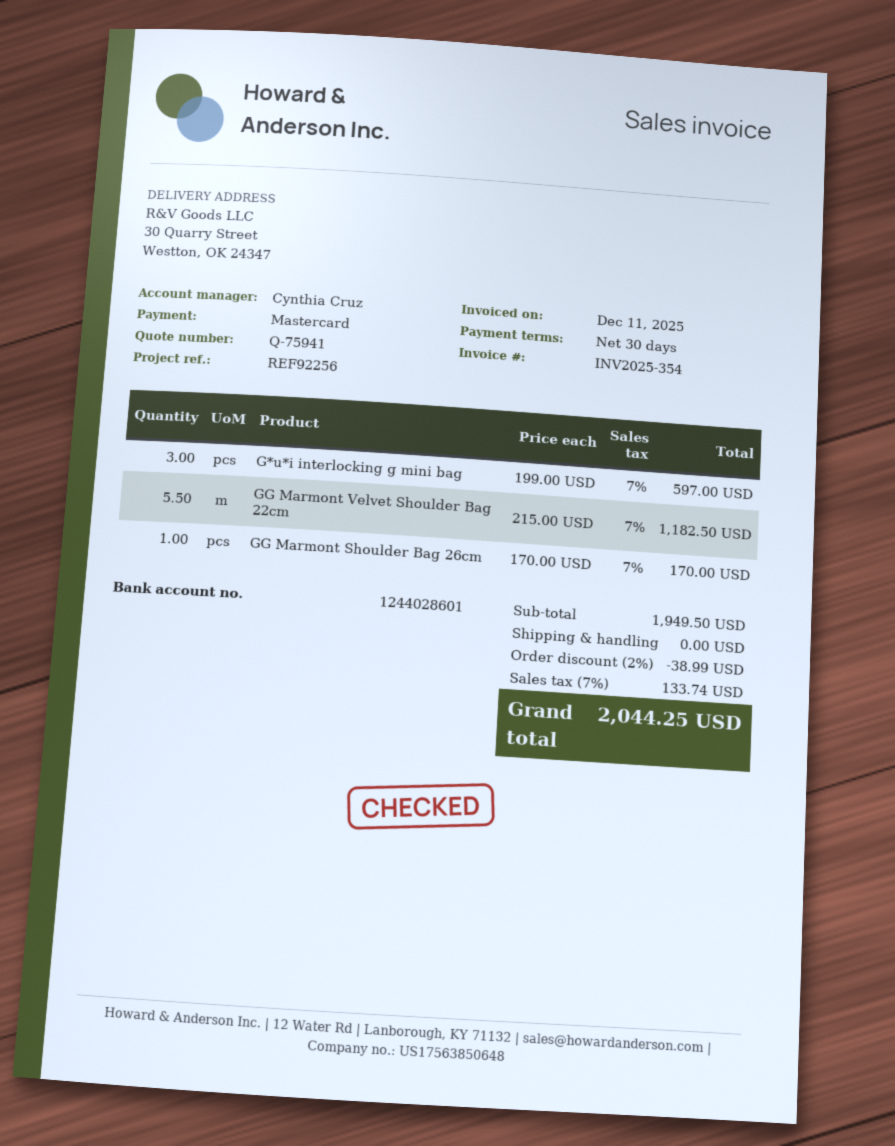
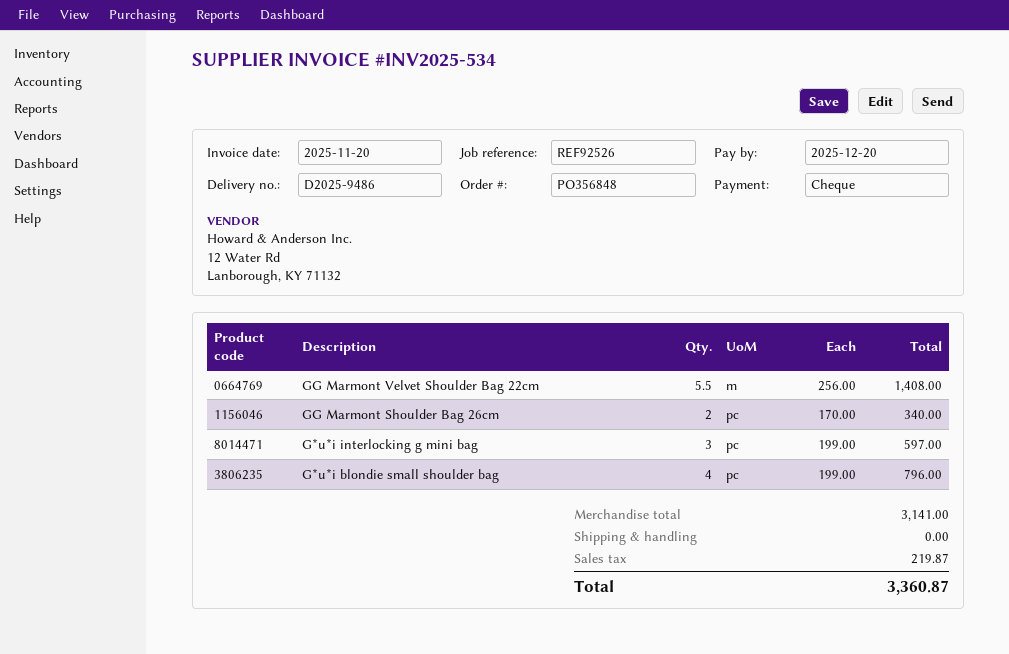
invoice number: INV2025-354 -> INV2025-534
invoice date: 2025-12-11 -> 2025-11-20
reference: REF92256 -> REF92526
payment method: Mastercard -> cheque
GG Marmont Velvet Shoulder Bag 22cm: 5.5 x 215.00 = 1182.50 -> 5.5 x 256.00 = 1408.00
GG Marmont Shoulder Bag 26cm: 1 x 170.00 = 170.00 -> 2 x 170.00 = 340.00
G*u*i blondie small shoulder bag: none -> 4 x 199.00 = 796.00
subtotal: 1949.50 -> 3141.00
discount: 2% = 38.99 -> none
tax: 133.74 -> 219.87
total: 2044.25 -> 3360.87

